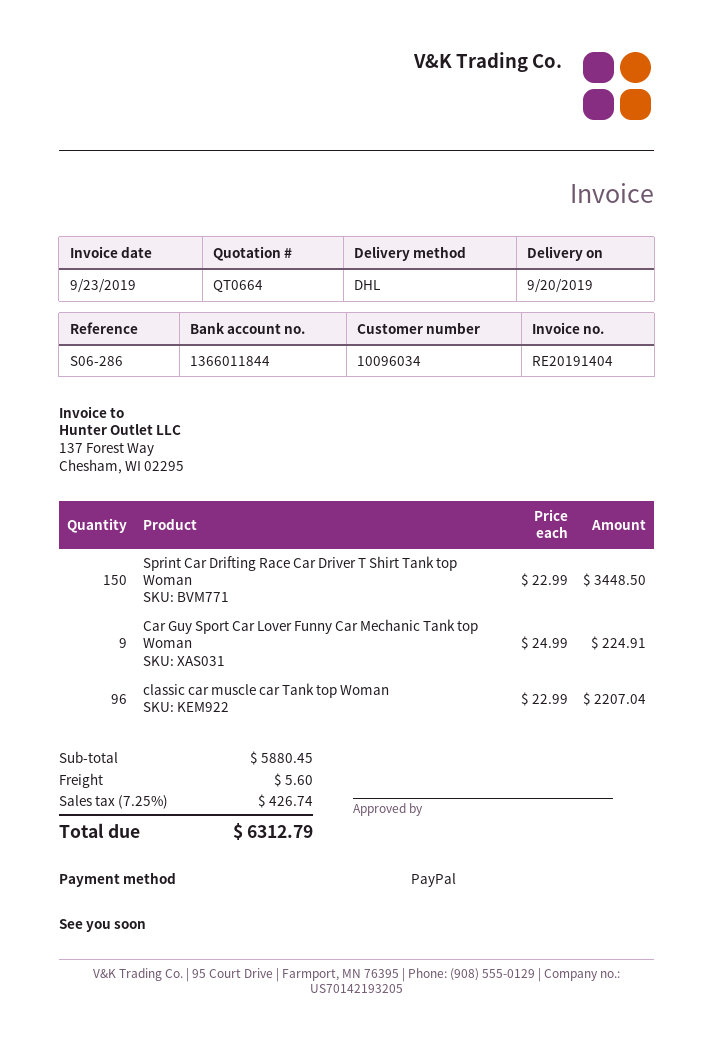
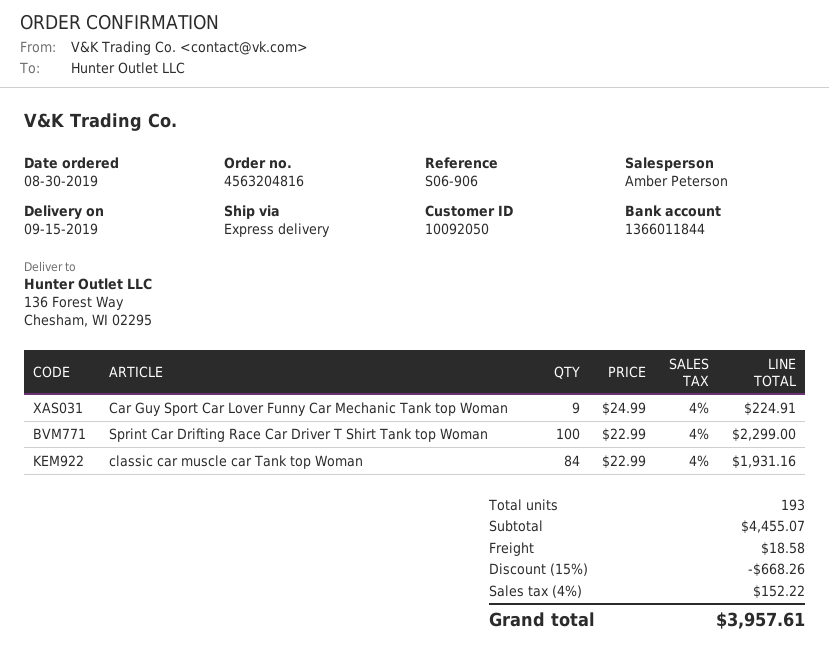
delivery date: 2019-09-20 -> 2019-09-15
customer number: 10096034 -> 10092050
reference: S06-286 -> S06-906
shipping method: DHL -> express
Sprint Car Drifting Race Car Driver T Shirt Tank top Woman: 150 x 22.99 = 3448.50 -> 100 x 22.99 = 2299.00
classic car muscle car Tank top Woman: 96 x 22.99 = 2207.04 -> 84 x 22.99 = 1931.16
subtotal: 5880.45 -> 4455.07
discount: none -> 15% = 668.26
shipping: 5.60 -> 18.58
tax: 7.25% = 426.74 -> 4% = 152.22
total: 6312.79 -> 3957.61

